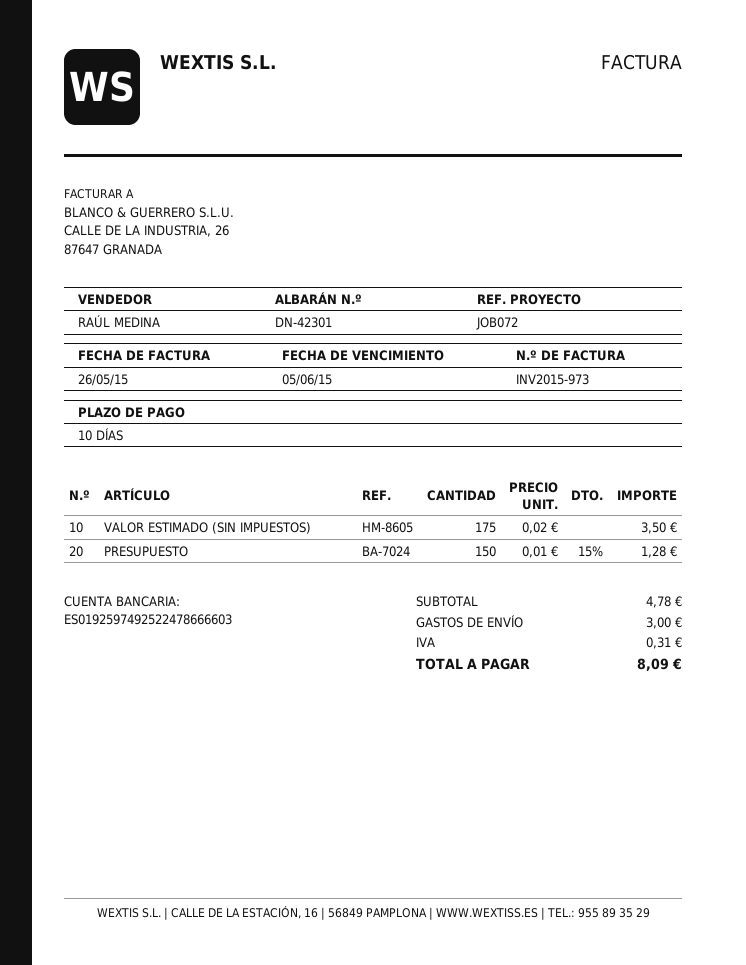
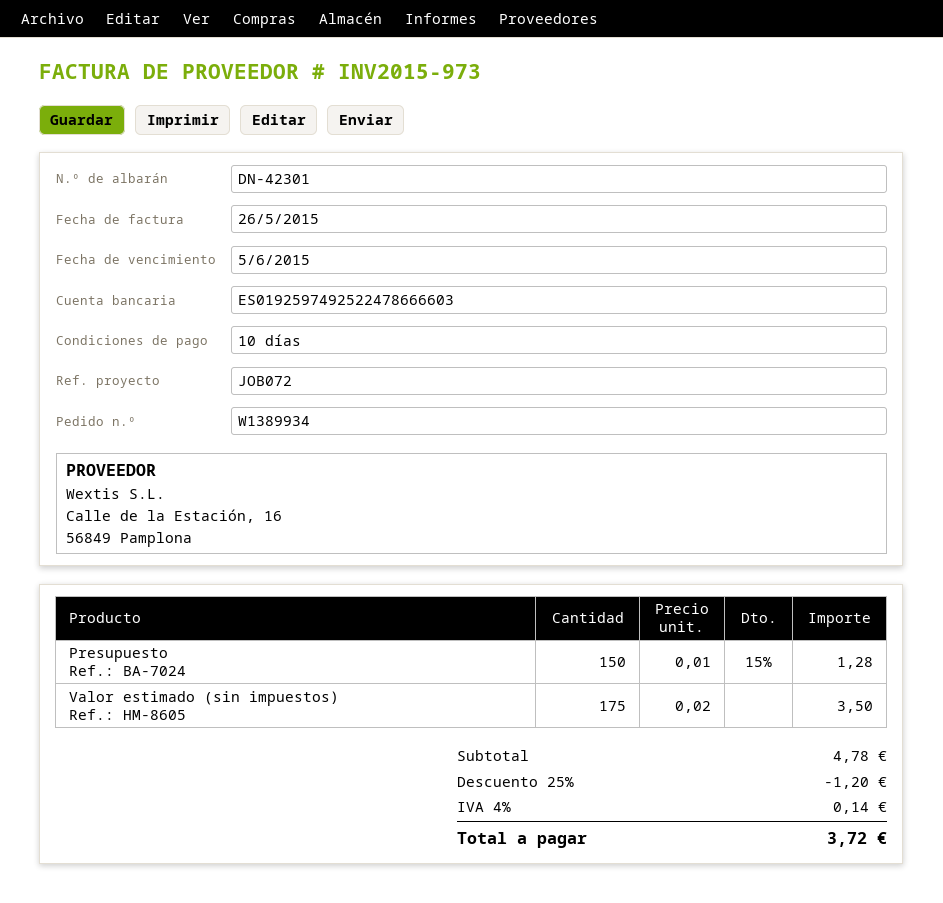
discount: none -> 25% = 1.20
shipping: 3.00 -> none
tax: 0.31 -> 0.14
total: 8.09 -> 3.72

